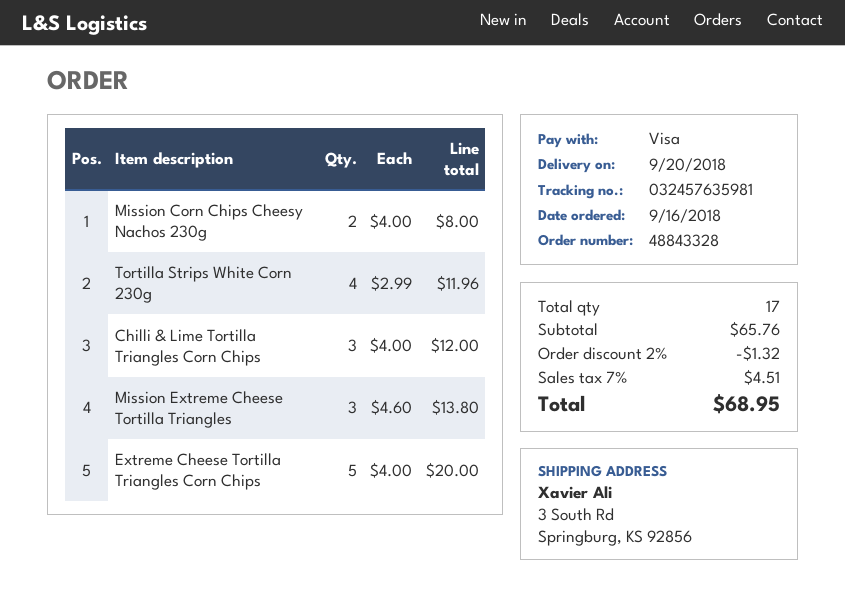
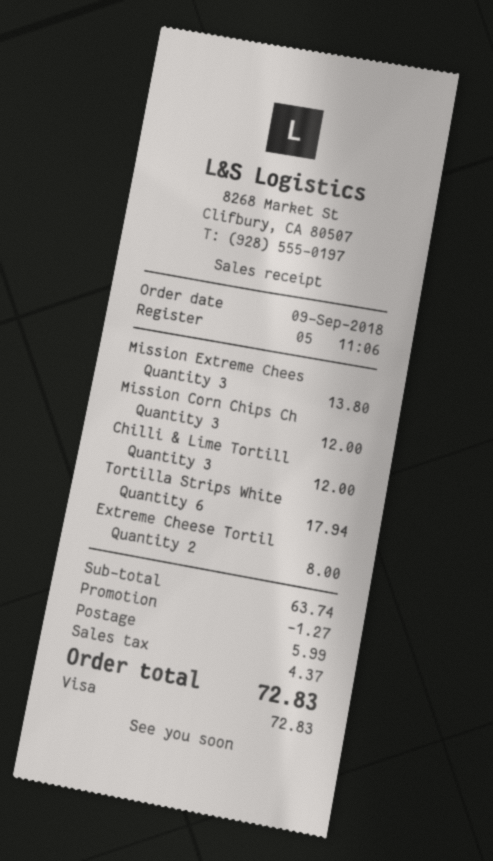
order date: 2018-09-16 -> 2018-09-09
Mission Corn Chips Cheesy Nachos 230g: 2 for 8.00 -> 3 for 12.00
Tortilla Strips White Corn 230g: 4 for 11.96 -> 6 for 17.94
Extreme Cheese Tortilla Triangles Corn Chips: 5 for 20.00 -> 2 for 8.00
subtotal: 65.76 -> 63.74
discount: 1.32 -> 1.27
shipping: none -> 5.99
tax: 4.51 -> 4.37
total: 68.95 -> 72.83

